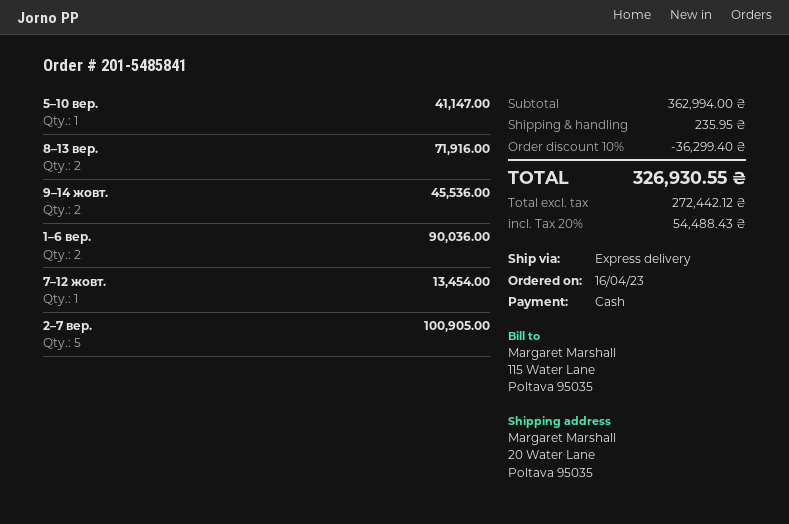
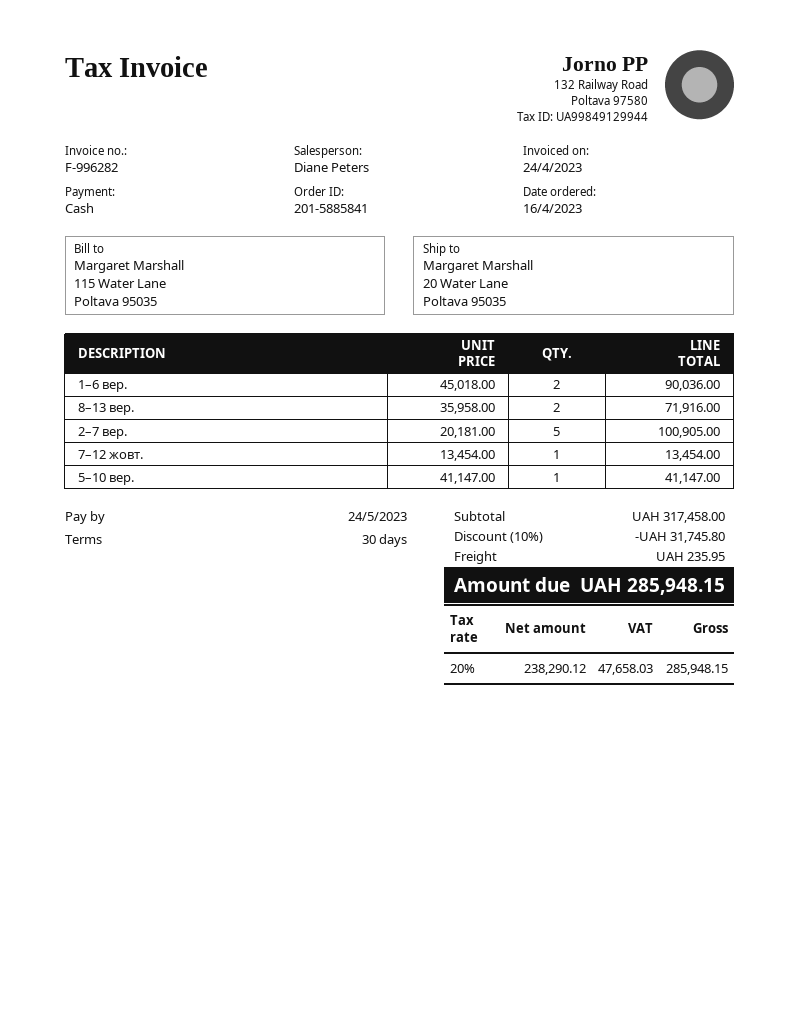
order number: 201-5485841 -> 201-5885841
9–14 жовт.: 2 for 45536.00 -> none
subtotal: 362994.00 -> 317458.00
discount: 10% = 36299.40 -> 10% = 31745.80
net: 272442.12 -> 238290.12
tax: 20% = 54488.43 -> 20% = 47658.03
total: 326930.55 -> 285948.15

